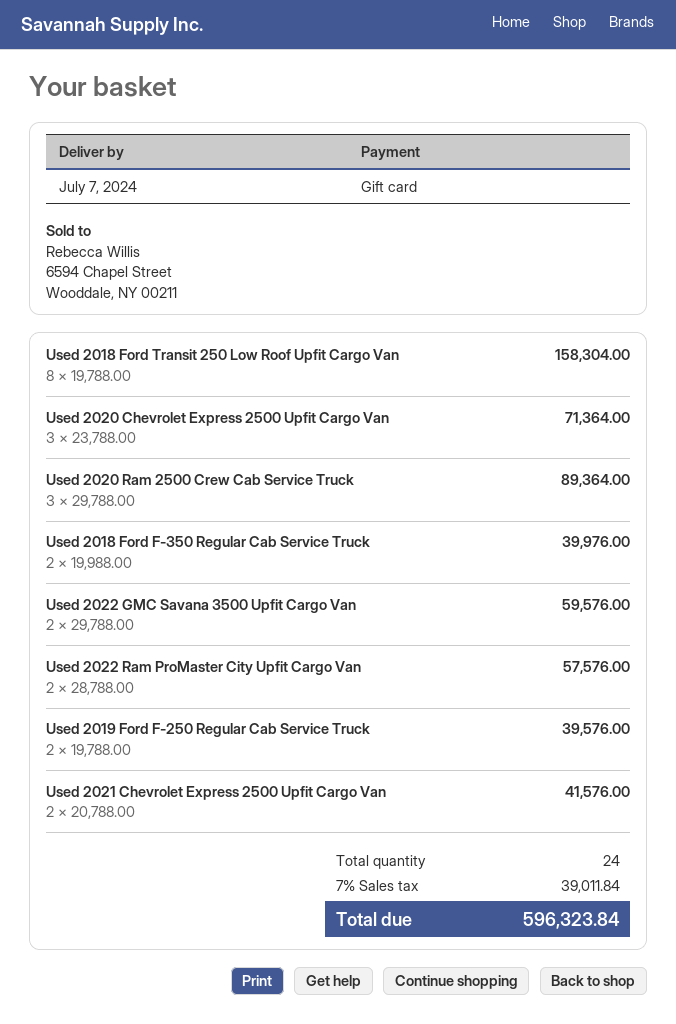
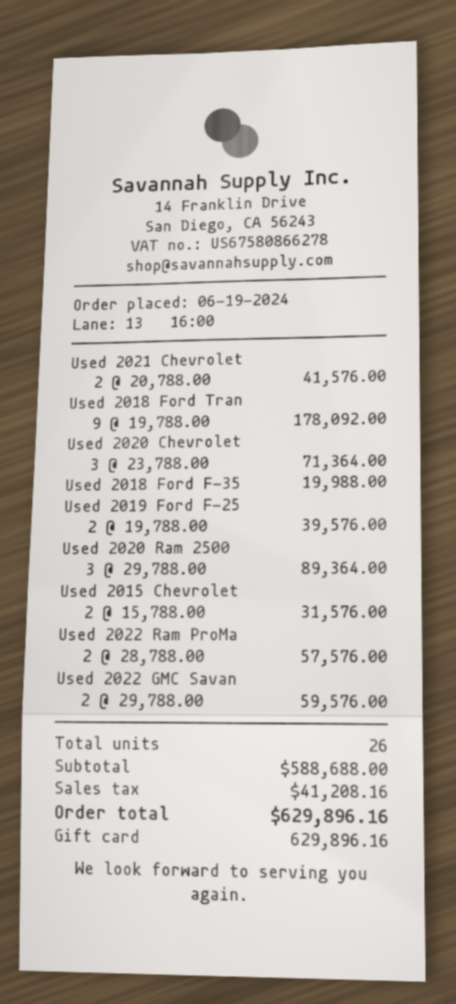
Used 2018 Ford Transit 250 Low Roof Upfit Cargo Van: 8 x 19788.00 = 158304.00 -> 9 x 19788.00 = 178092.00
Used 2018 Ford F-350 Regular Cab Service Truck: 2 x 19988.00 = 39976.00 -> 1 x 19988.00 = 19988.00
Used 2015 Chevrolet: none -> 2 x 15788.00 = 31576.00
total quantity: 24 -> 26
tax: 39011.84 -> 41208.16
total: 596323.84 -> 629896.16

